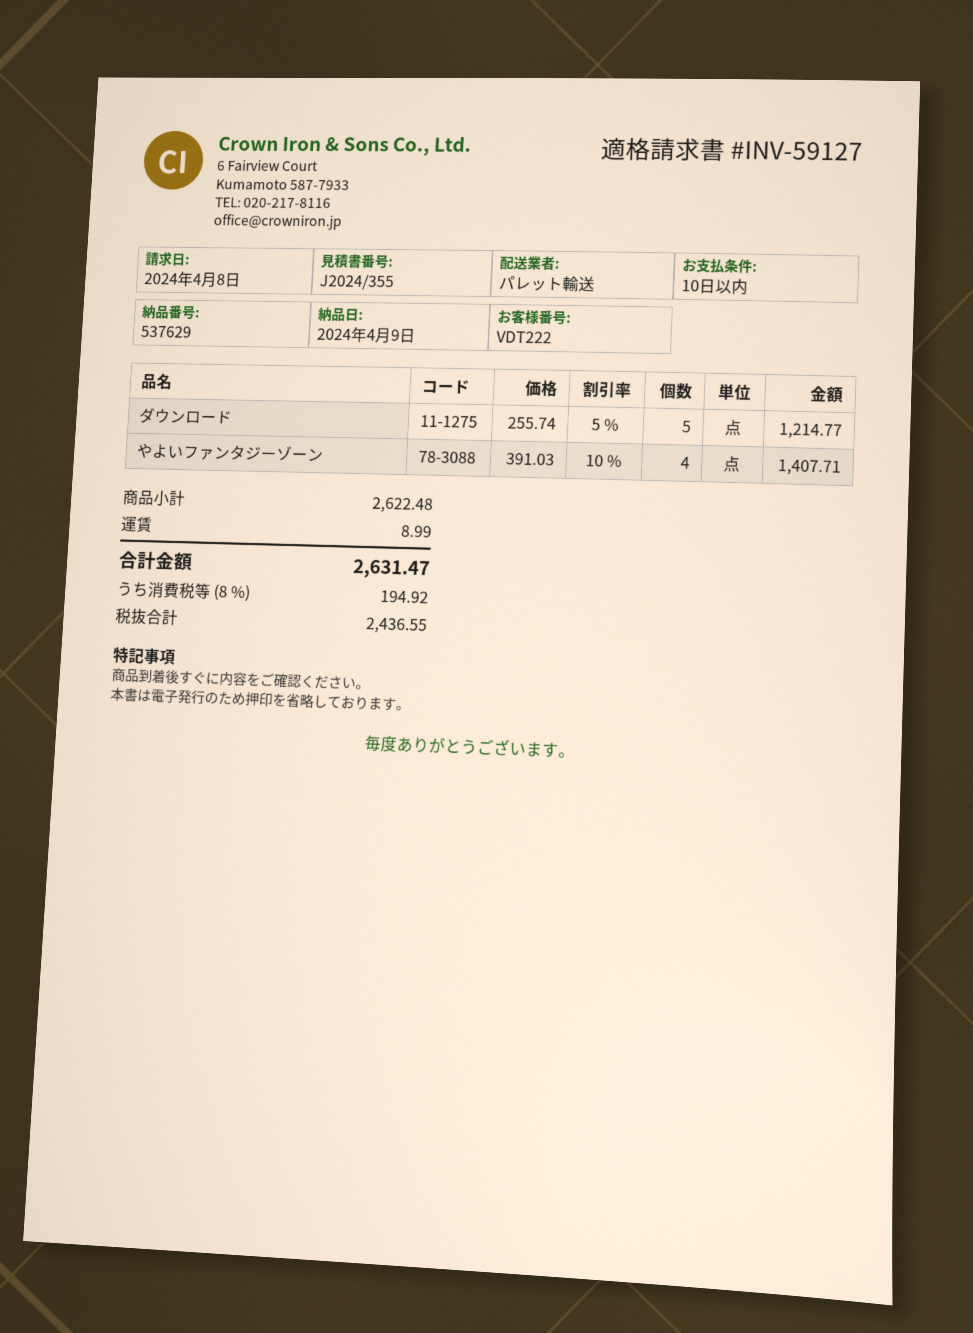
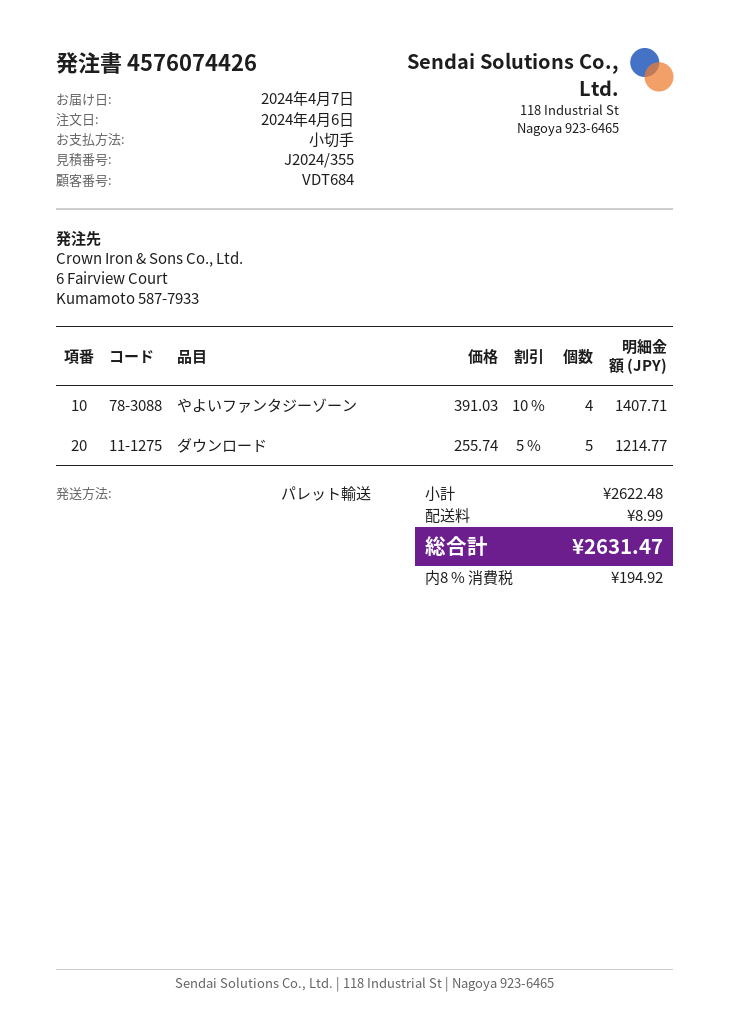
delivery date: 2024-04-09 -> 2024-04-07
customer number: VDT222 -> VDT684

